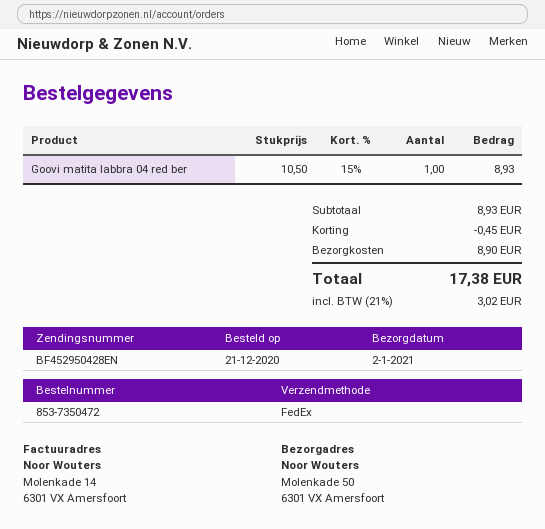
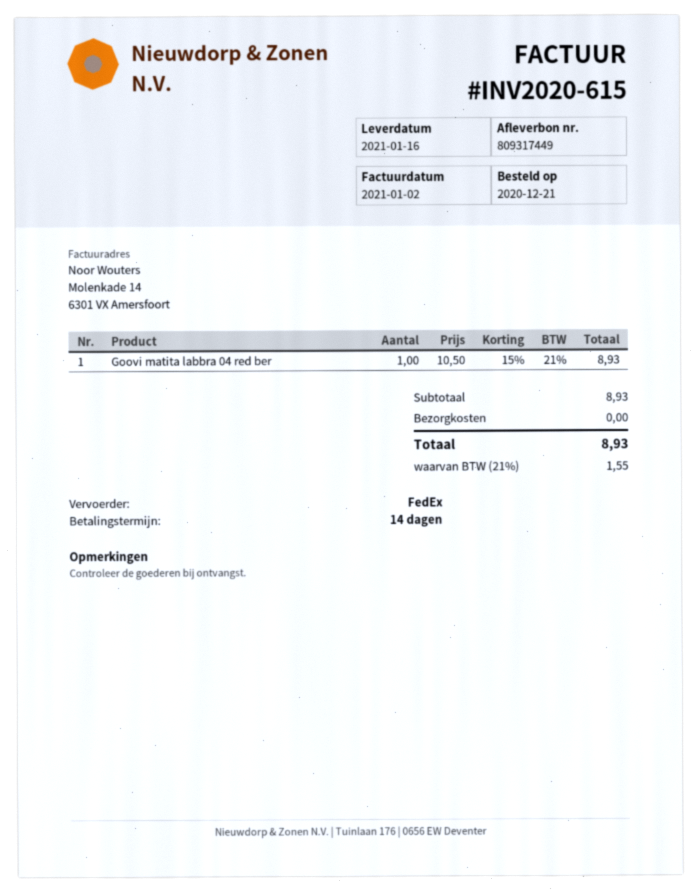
delivery date: 2021-01-02 -> 2021-01-16
discount: 0.45 -> none
shipping: 8.90 -> 0.00
tax: 21% = 3.02 -> 21% = 1.55
total: 17.38 -> 8.93

